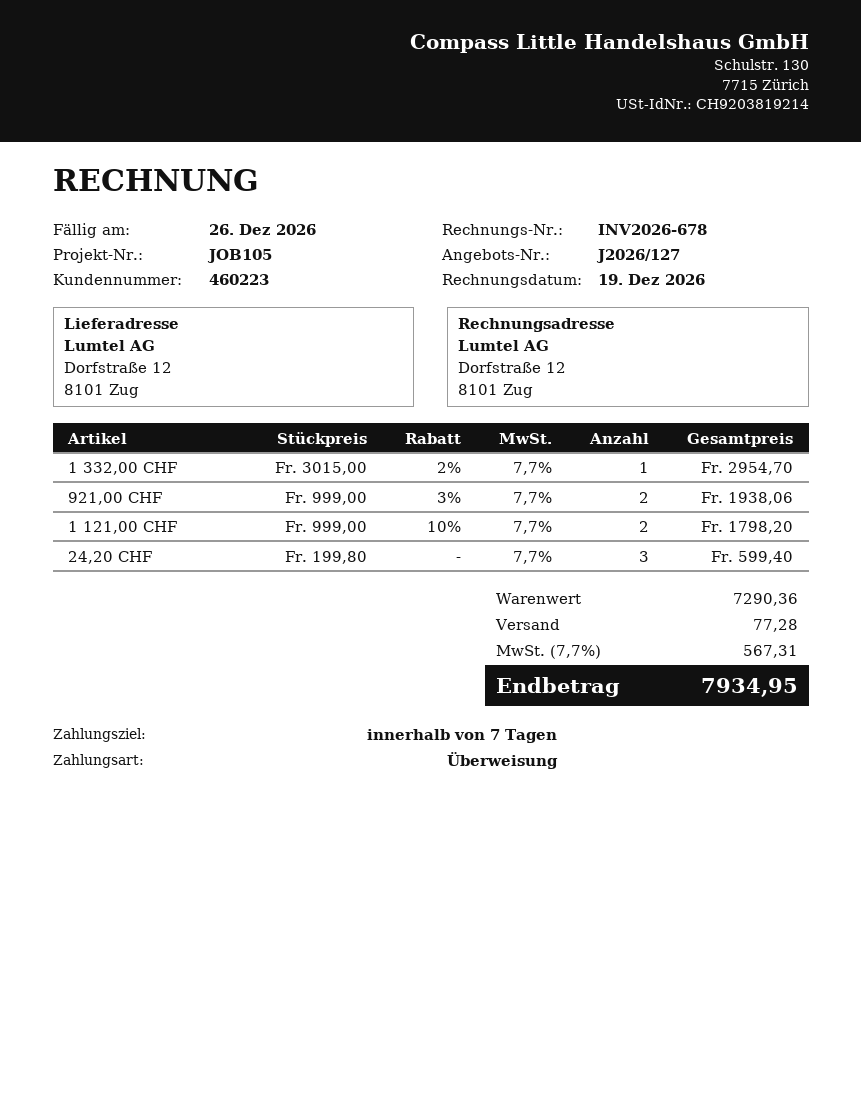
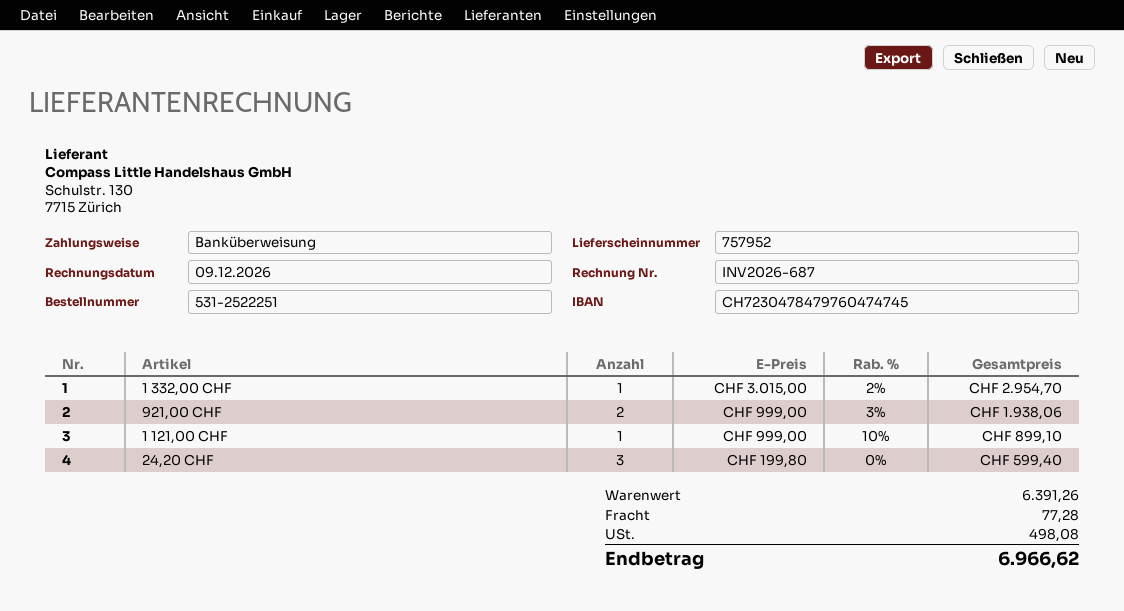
invoice number: INV2026-678 -> INV2026-687
invoice date: 2026-12-19 -> 2026-12-09
1 121,00 CHF: 2 x 999.00 - 10% = 1798.20 -> 1 x 999.00 - 10% = 899.10
subtotal: 7290.36 -> 6391.26
tax: 567.31 -> 498.08
total: 7934.95 -> 6966.62

